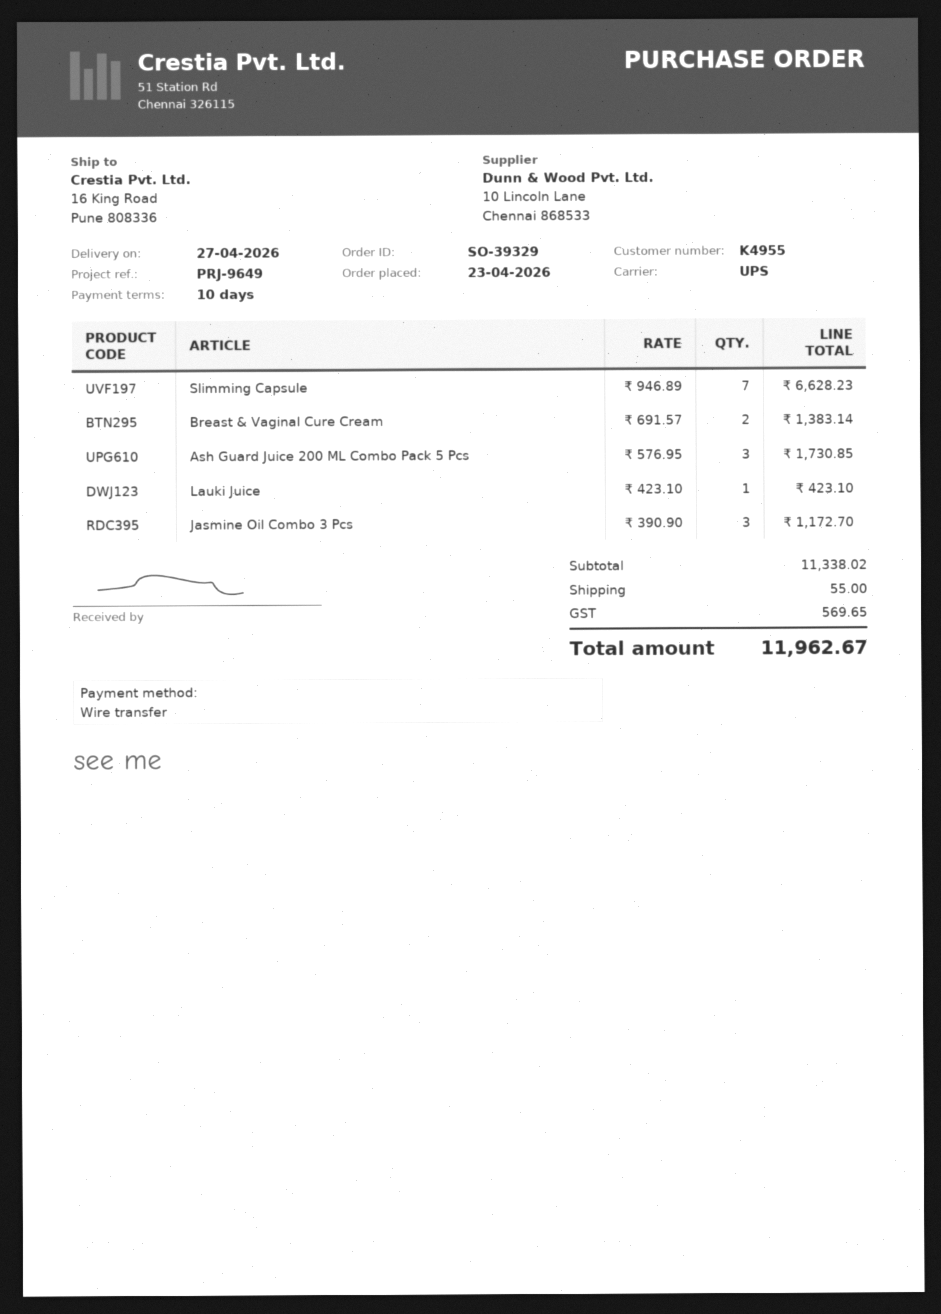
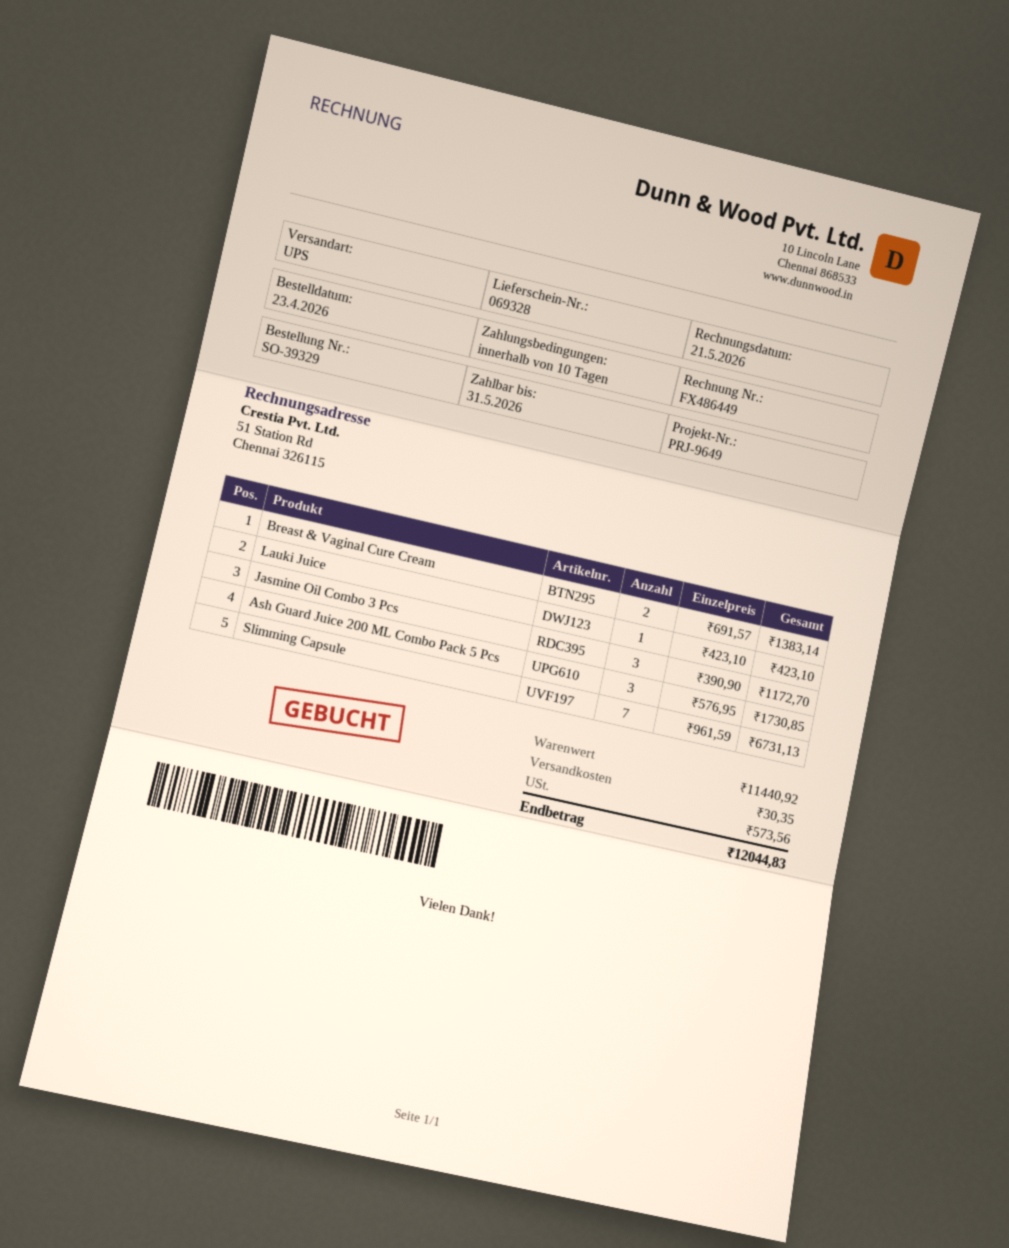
Slimming Capsule: 7 x 946.89 = 6628.23 -> 7 x 961.59 = 6731.13
subtotal: 11338.02 -> 11440.92
shipping: 55.00 -> 30.35
tax: 569.65 -> 573.56
total: 11962.67 -> 12044.83

